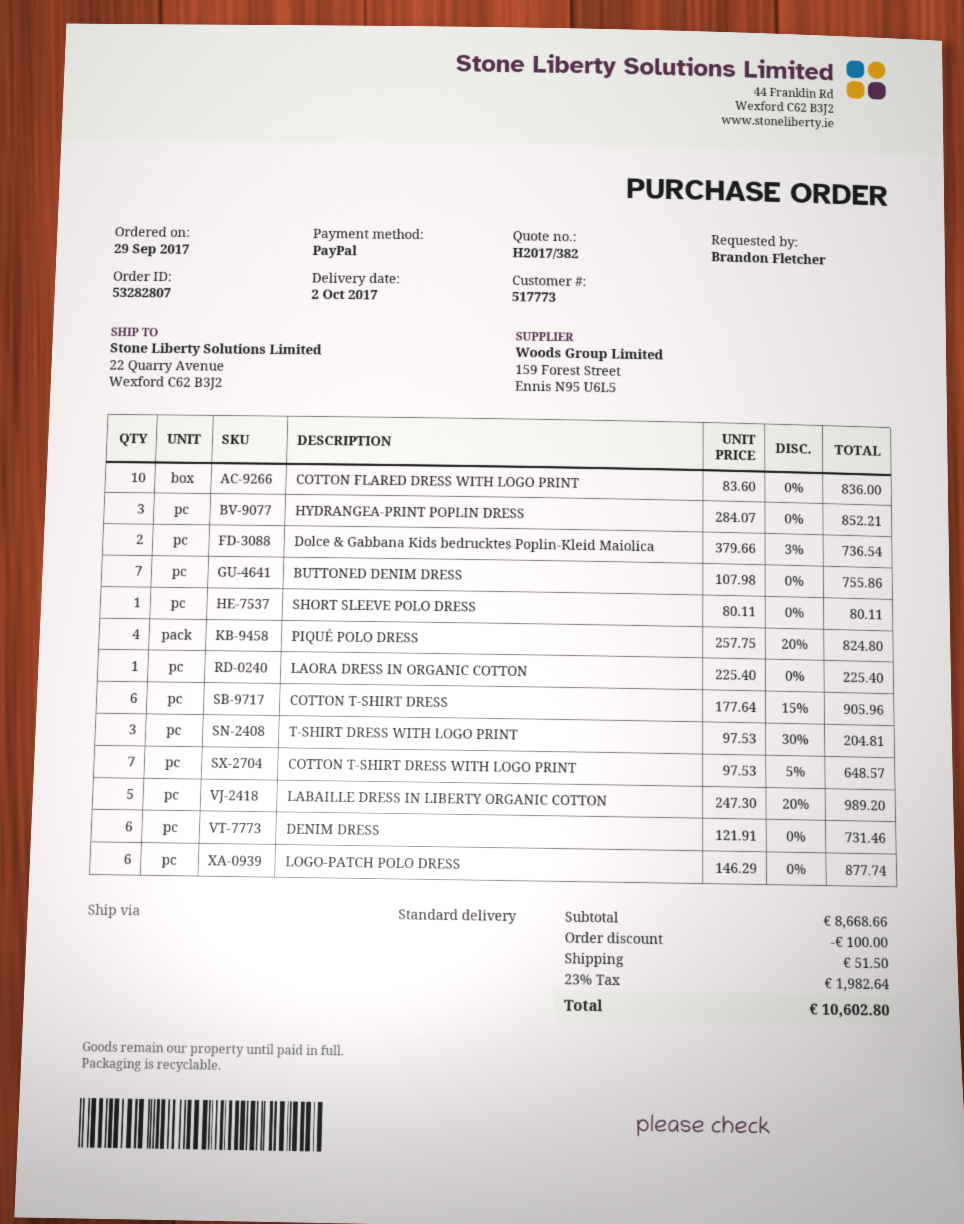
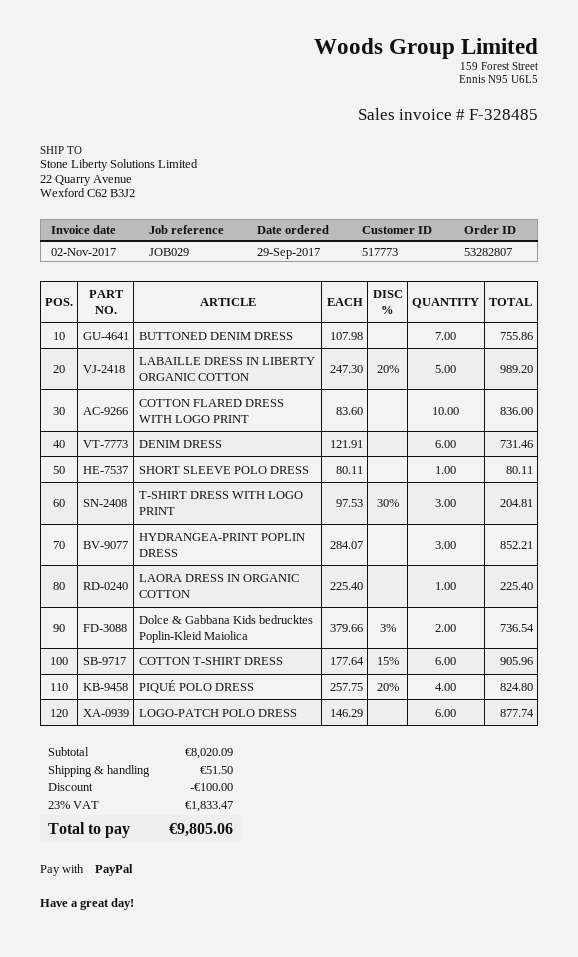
COTTON T-SHIRT DRESS WITH LOGO PRINT: 7 x 97.53 - 5% = 648.57 -> none
subtotal: 8668.66 -> 8020.09
tax: 23% = 1982.64 -> 23% = 1833.47
total: 10602.80 -> 9805.06

